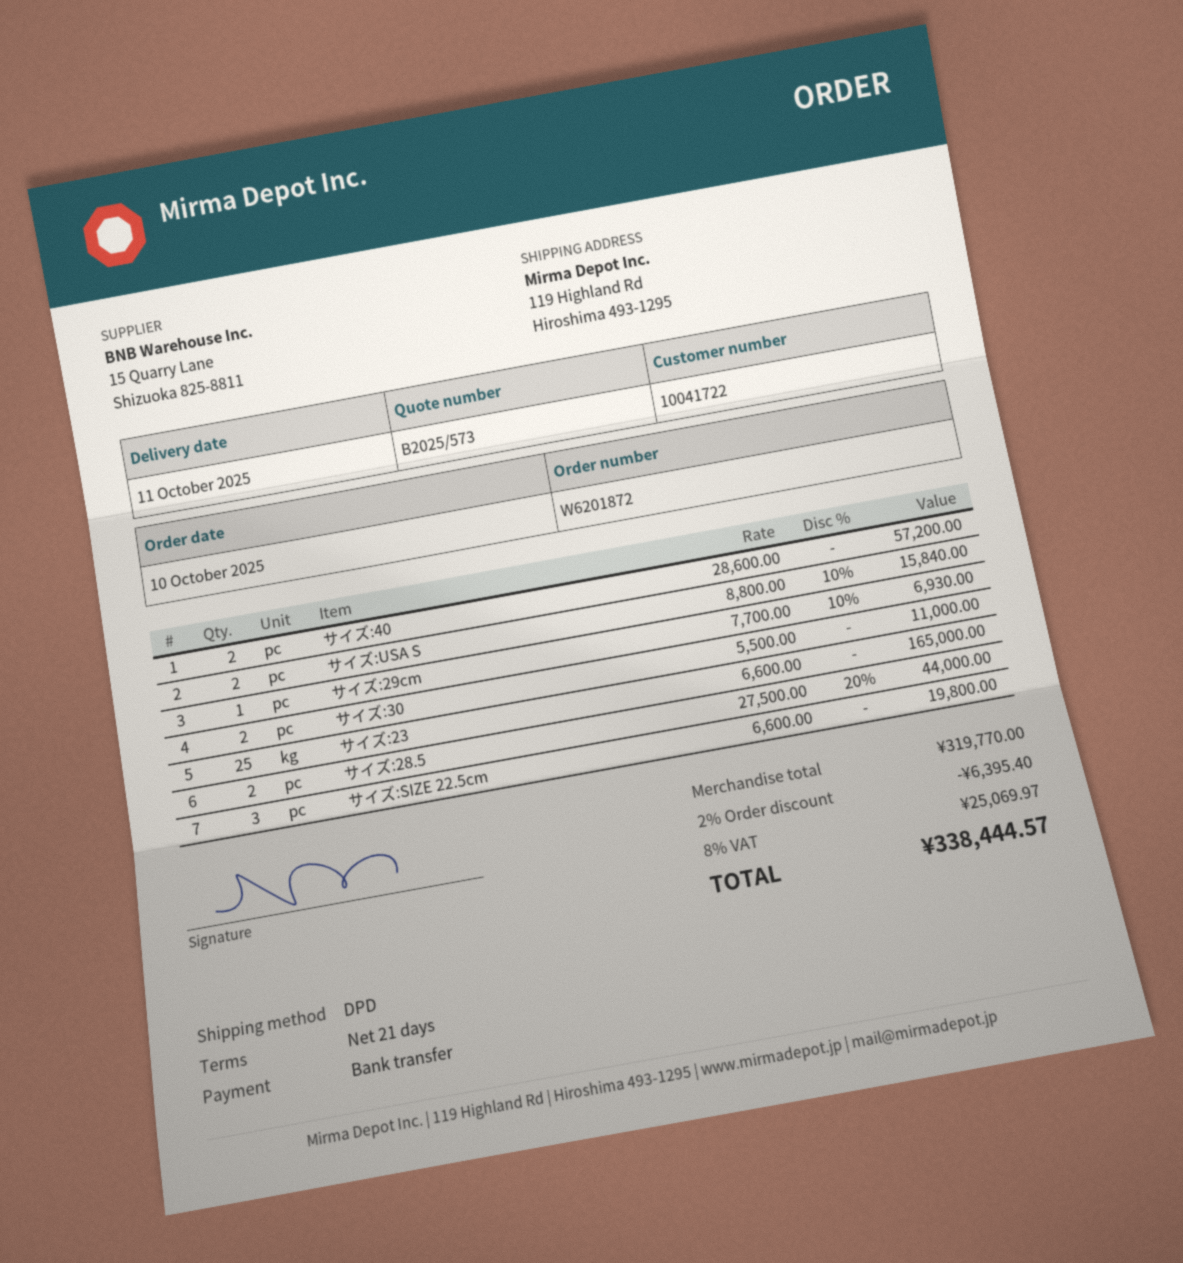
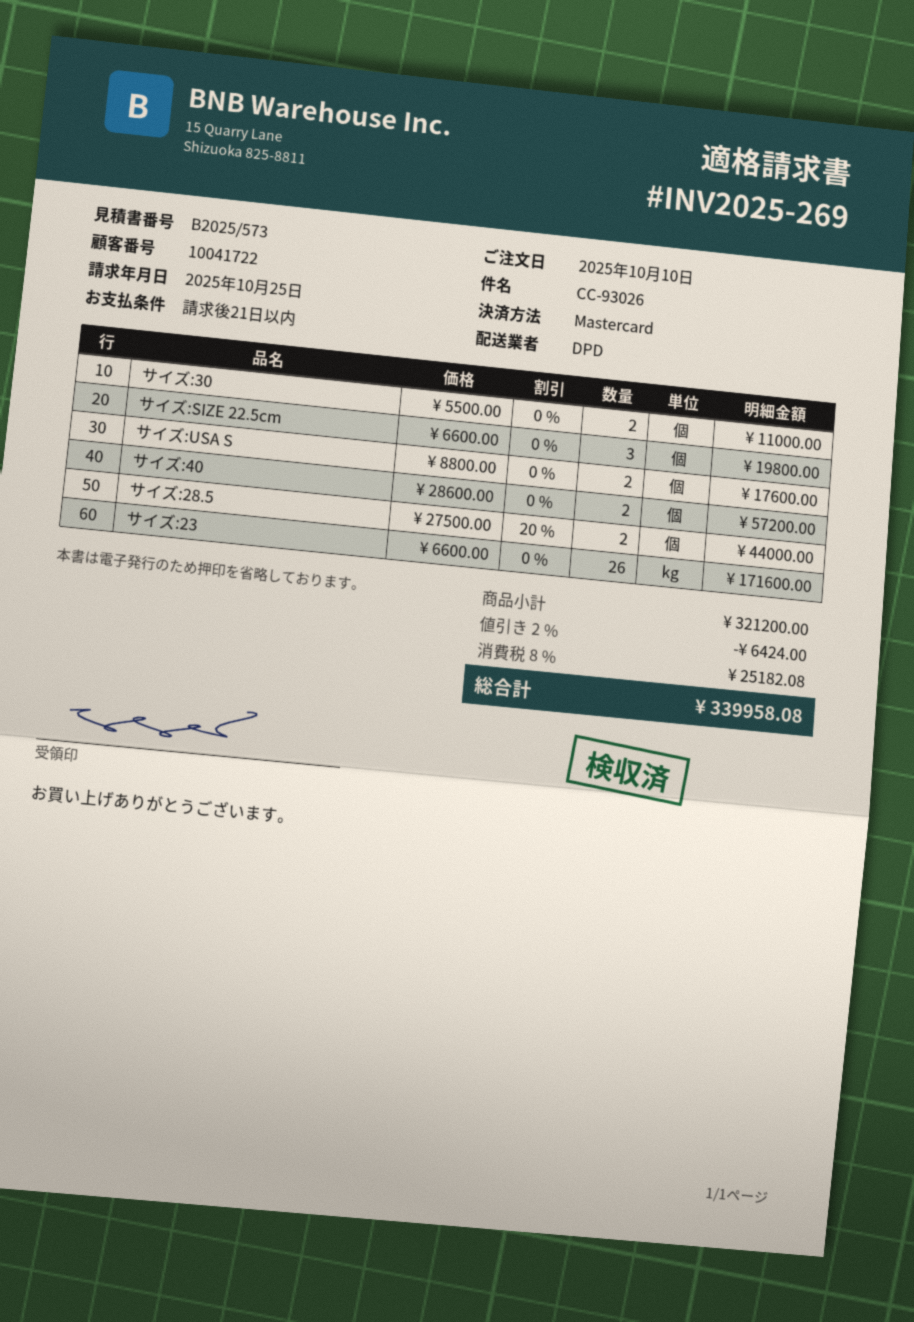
payment method: bank transfer -> Mastercard
サイズ:USA S: 2 x 8800.00 - 10% = 15840.00 -> 2 x 8800.00 = 17600.00
サイズ:29cm: 1 x 7700.00 - 10% = 6930.00 -> none
サイズ:23: 25 x 6600.00 = 165000.00 -> 26 x 6600.00 = 171600.00
subtotal: 319770.00 -> 321200.00
discount: 2% = 6395.40 -> 2% = 6424.00
tax: 8% = 25069.97 -> 8% = 25182.08
total: 338444.57 -> 339958.08

